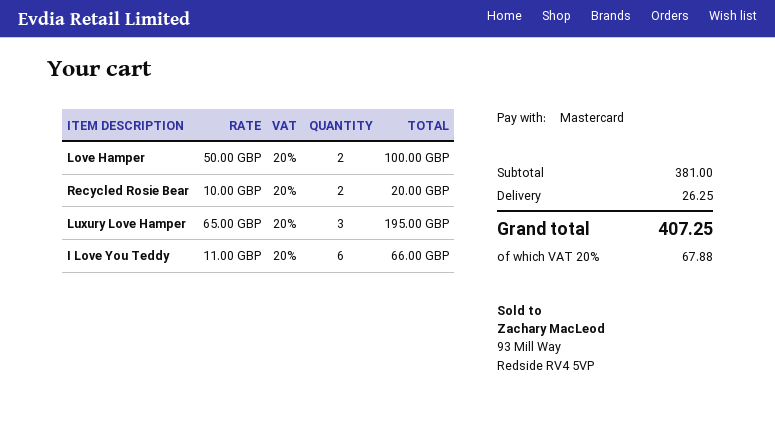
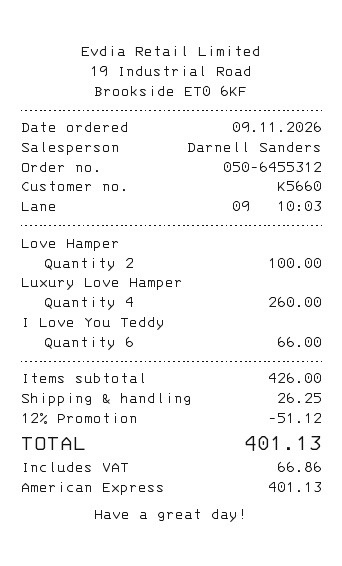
payment method: Mastercard -> American Express
Recycled Rosie Bear: 2 for 20.00 -> none
Luxury Love Hamper: 3 for 195.00 -> 4 for 260.00
subtotal: 381.00 -> 426.00
discount: none -> 12% = 51.12
tax: 67.88 -> 66.86
total: 407.25 -> 401.13

